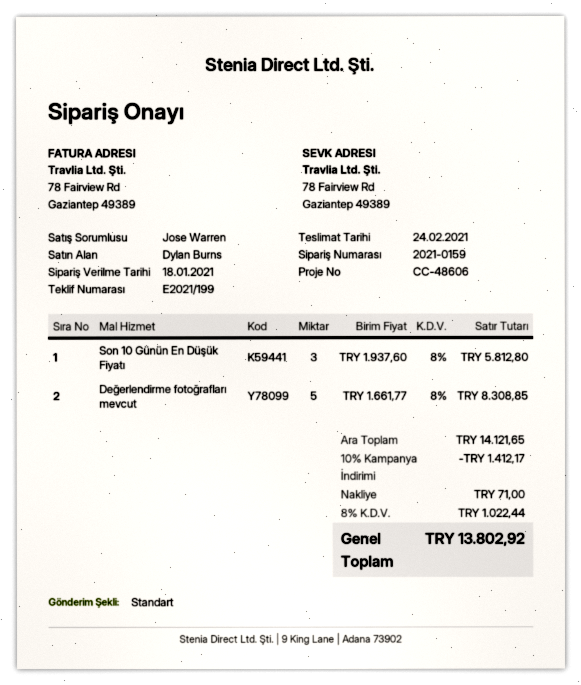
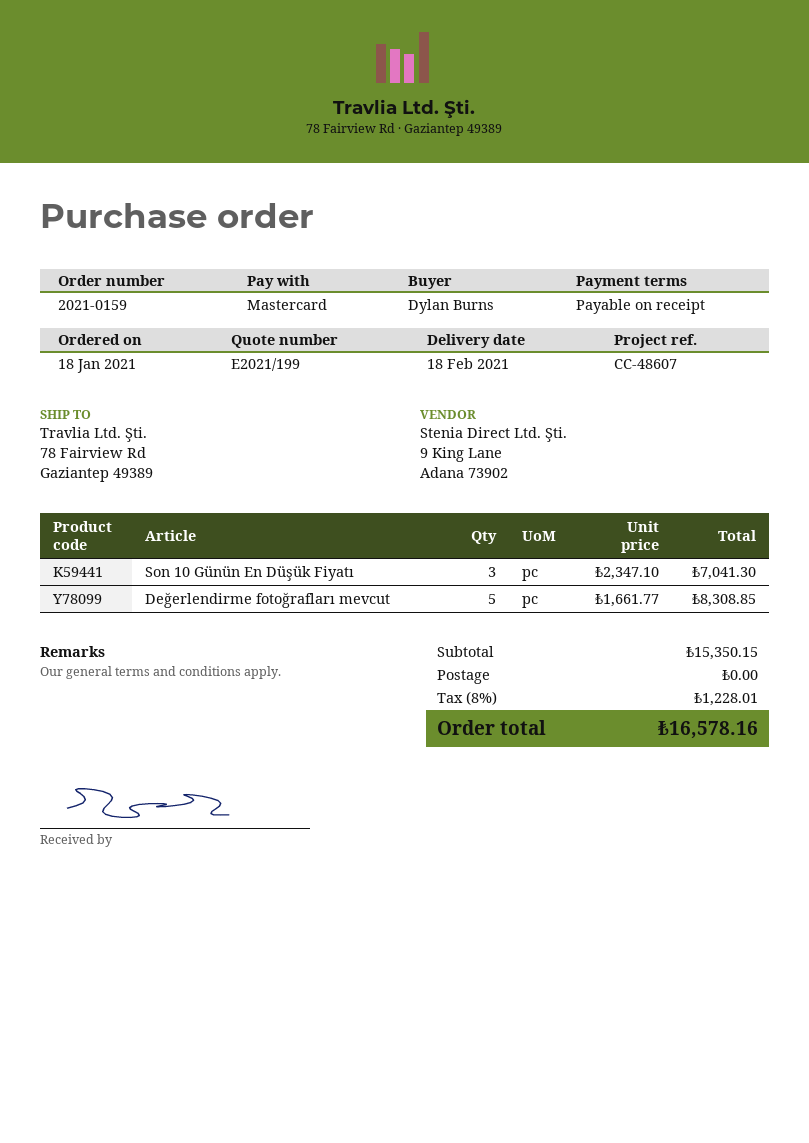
delivery date: 2021-02-24 -> 2021-02-18
reference: CC-48606 -> CC-48607
Son 10 Günün En Düşük Fiyatı: 3 x 1937.60 = 5812.80 -> 3 x 2347.10 = 7041.30
subtotal: 14121.65 -> 15350.15
discount: 10% = 1412.17 -> none
shipping: 71.00 -> 0.00
tax: 8% = 1022.44 -> 8% = 1228.01
total: 13802.92 -> 16578.16

